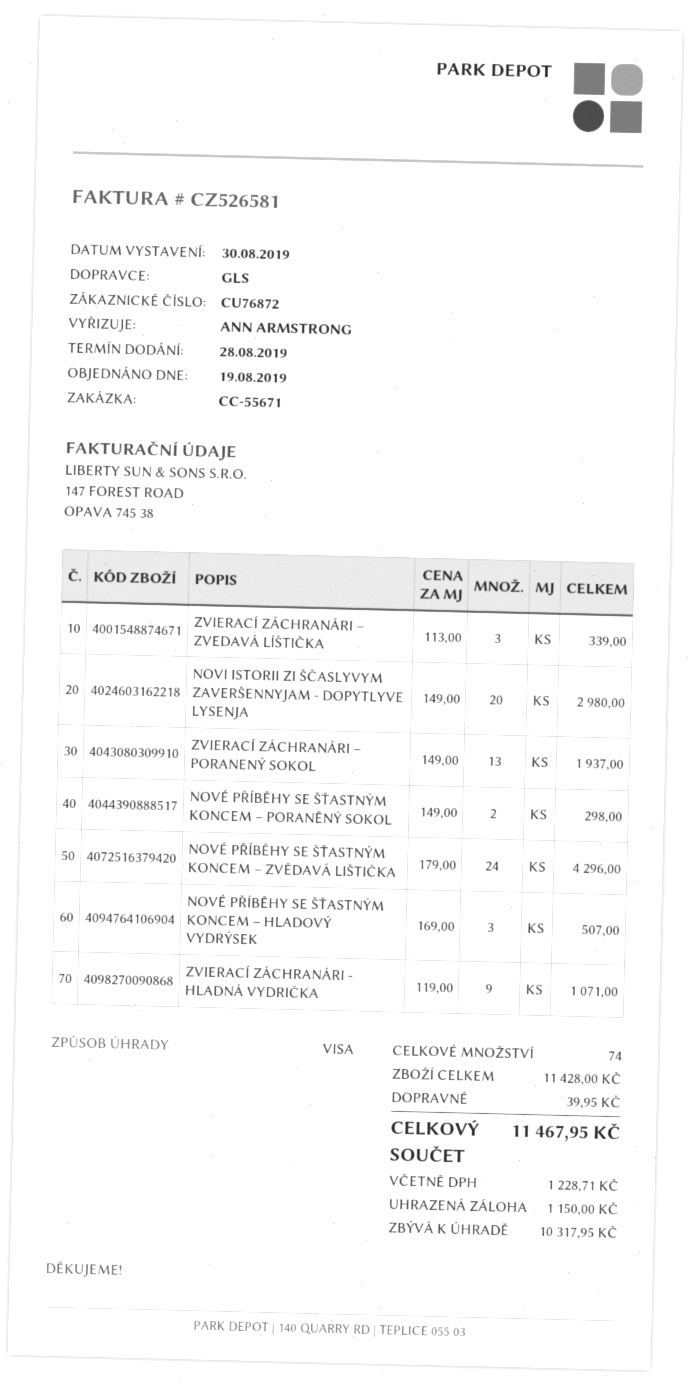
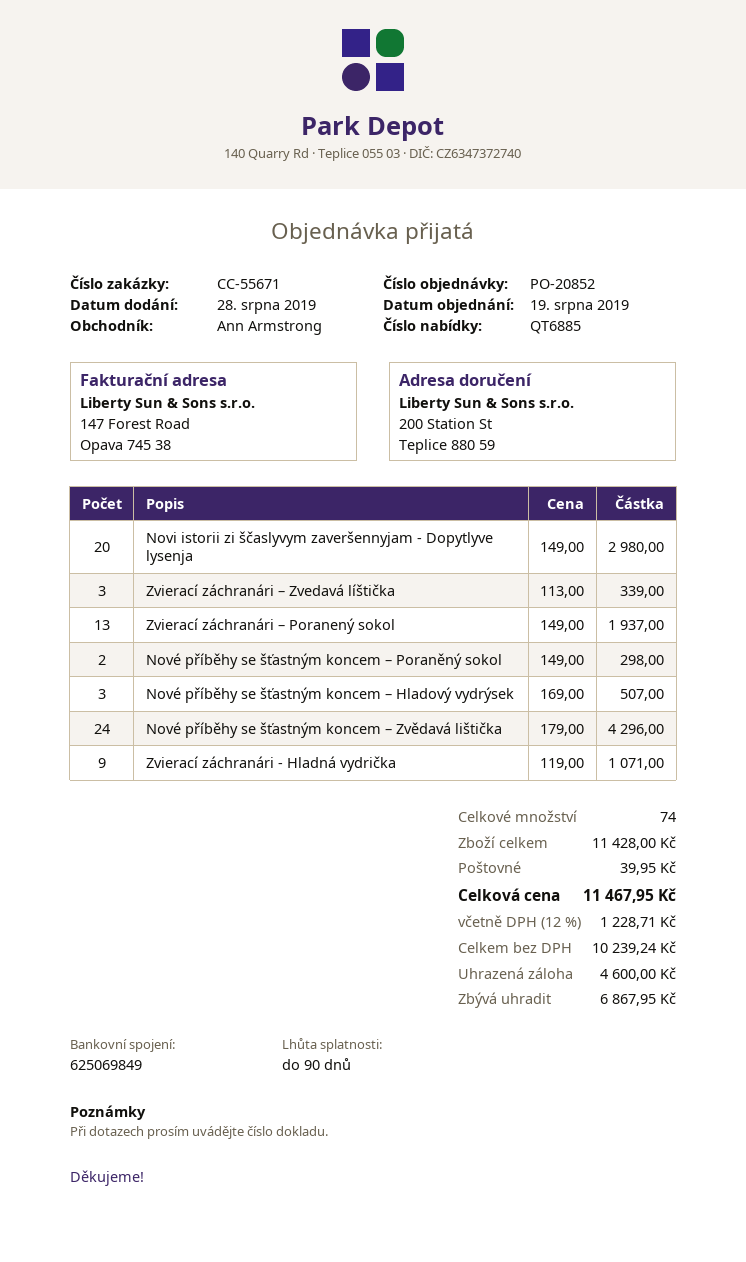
deposit: 1150.00 -> 4600.00
balance: 10317.95 -> 6867.95

